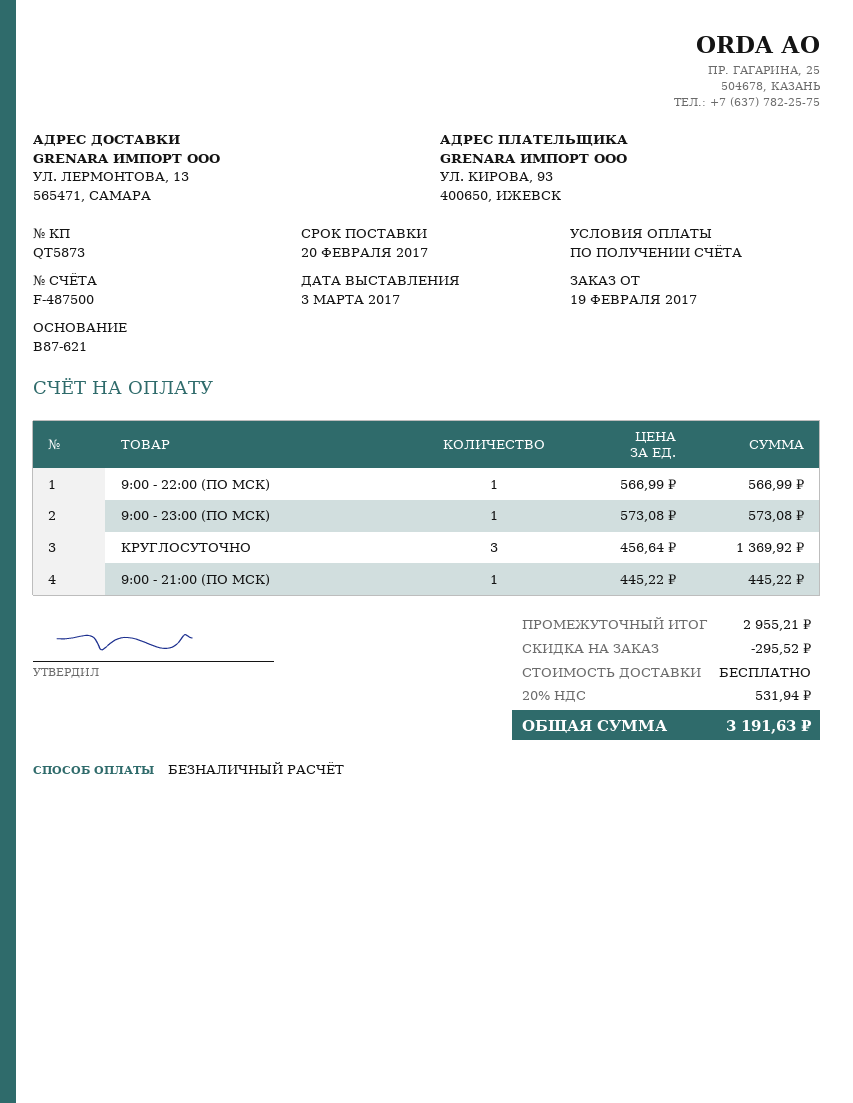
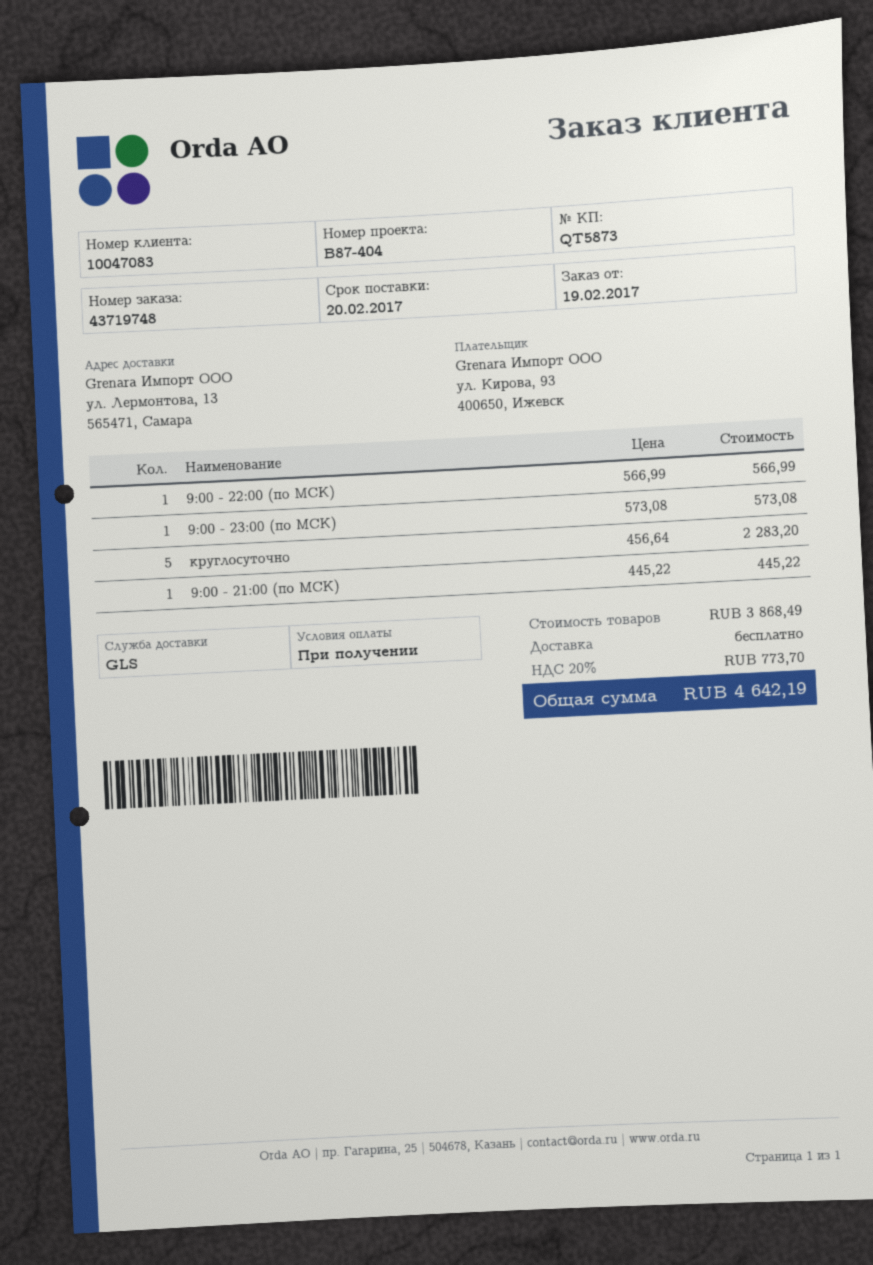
reference: B87-621 -> B87-404
КРУГЛОСУТОЧНО: 3 x 456.64 = 1369.92 -> 5 x 456.64 = 2283.20
subtotal: 2955.21 -> 3868.49
discount: 295.52 -> none
tax: 20% = 531.94 -> 20% = 773.70
total: 3191.63 -> 4642.19

